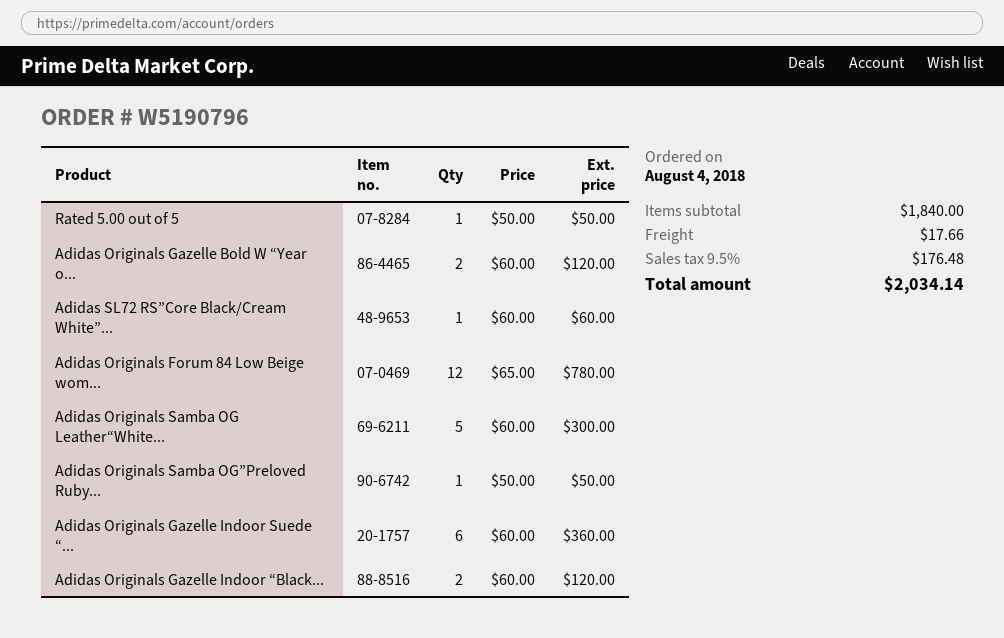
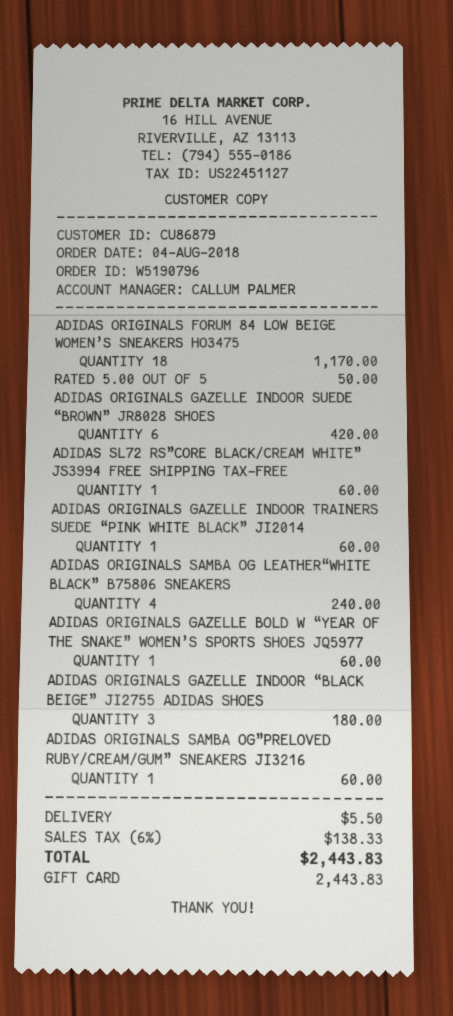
Adidas Originals Gazelle Bold W “Year o...: 2 for 120.00 -> 1 for 60.00
Adidas Originals Forum 84 Low Beige wom...: 12 for 780.00 -> 18 for 1170.00
Adidas Originals Samba OG Leather“White...: 5 for 300.00 -> 4 for 240.00
Adidas Originals Samba OG”Preloved Ruby...: 1 for 50.00 -> 1 for 60.00
Adidas Originals Gazelle Indoor Suede “...: 6 for 360.00 -> 6 for 420.00
Adidas Originals Gazelle Indoor “Black...: 2 for 120.00 -> 3 for 180.00
ADIDAS ORIGINALS GAZELLE INDOOR TRAINERS SUEDE “PINK WHITE BLACK” JI2014: none -> 1 for 60.00
shipping: 17.66 -> 5.50
tax: 9.5% = 176.48 -> 6% = 138.33
total: 2034.14 -> 2443.83

